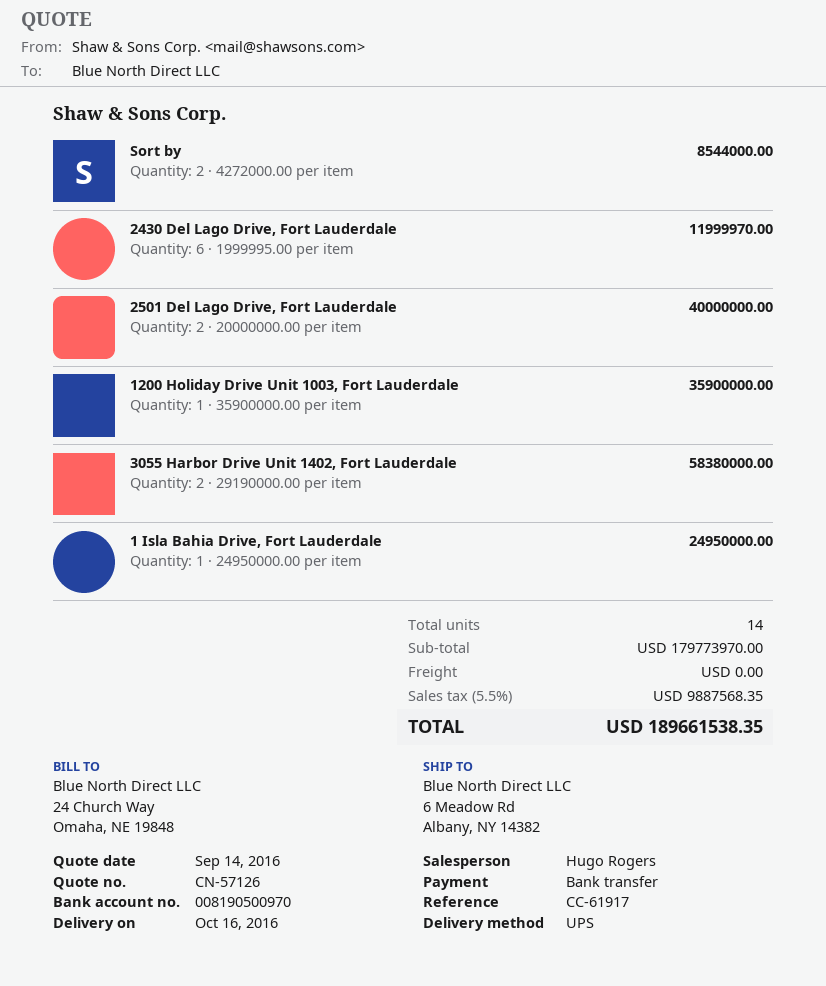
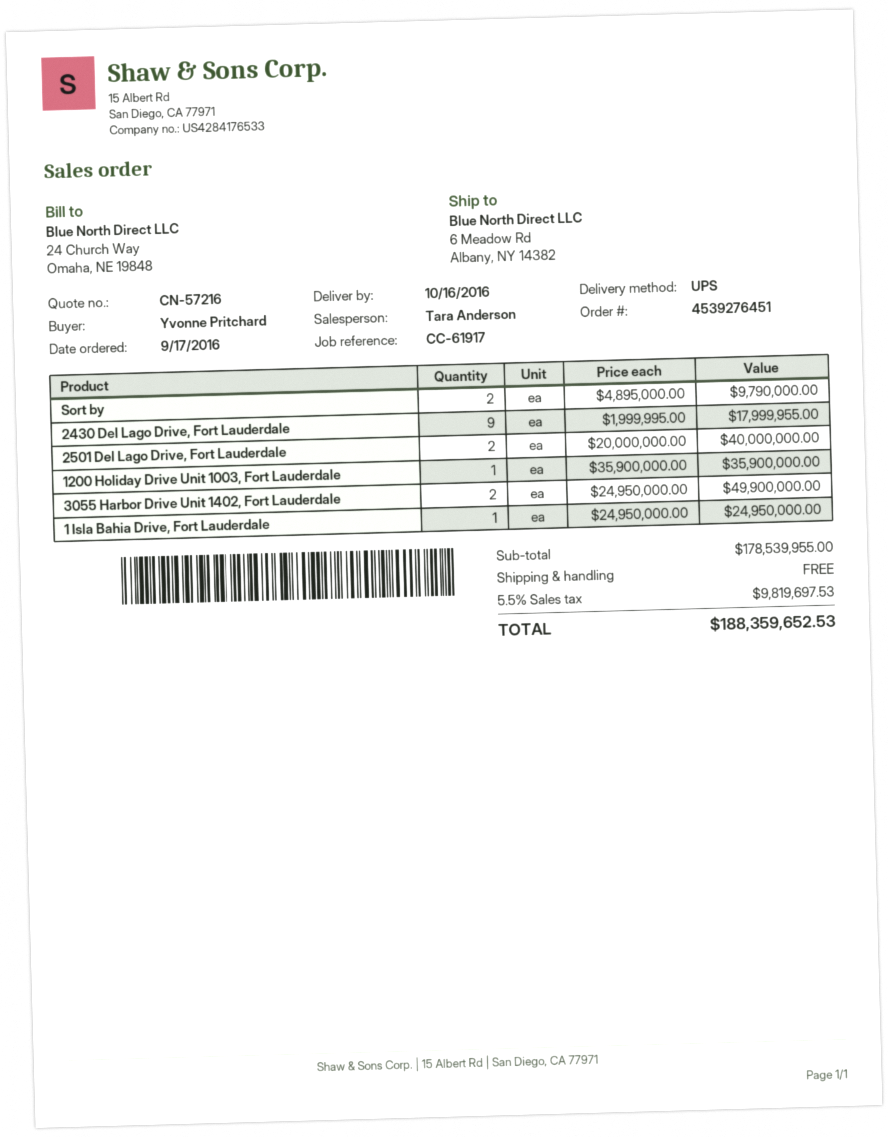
quote number: CN-57126 -> CN-57216
sales rep: Hugo Rogers -> Tara Anderson
Sort by: 2 x 4272000.00 = 8544000.00 -> 2 x 4895000.00 = 9790000.00
2430 Del Lago Drive, Fort Lauderdale: 6 x 1999995.00 = 11999970.00 -> 9 x 1999995.00 = 17999955.00
3055 Harbor Drive Unit 1402, Fort Lauderdale: 2 x 29190000.00 = 58380000.00 -> 2 x 24950000.00 = 49900000.00
subtotal: 179773970.00 -> 178539955.00
tax: 5.5% = 9887568.35 -> 5.5% = 9819697.53
total: 189661538.35 -> 188359652.53

